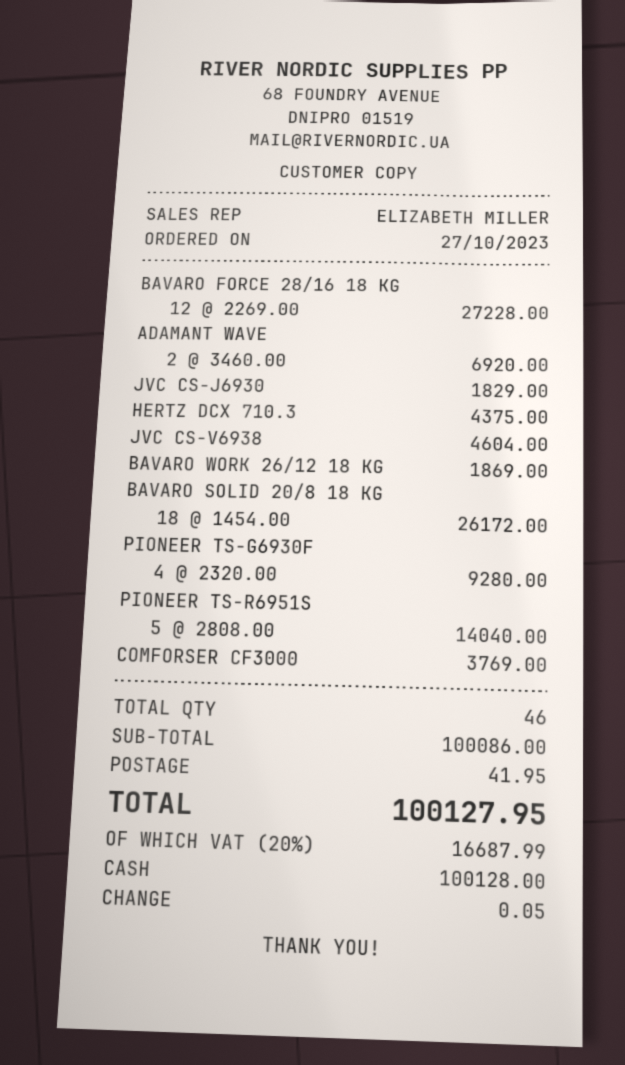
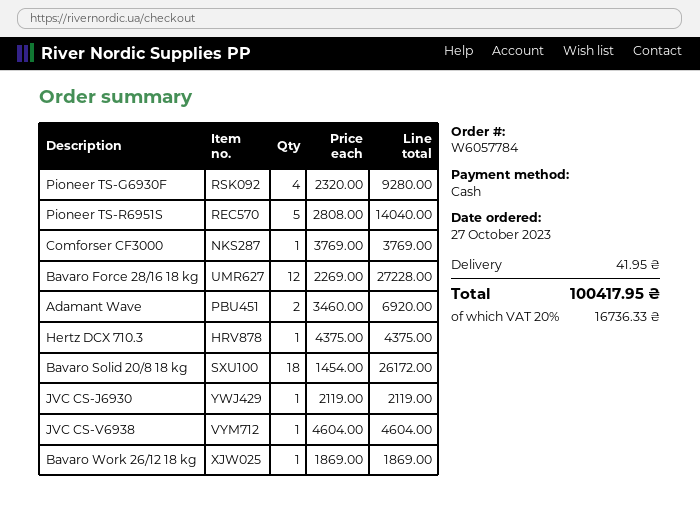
JVC CS-J6930: 1 x 1829.00 = 1829.00 -> 1 x 2119.00 = 2119.00
tax: 20% = 16687.99 -> 20% = 16736.33
total: 100127.95 -> 100417.95

